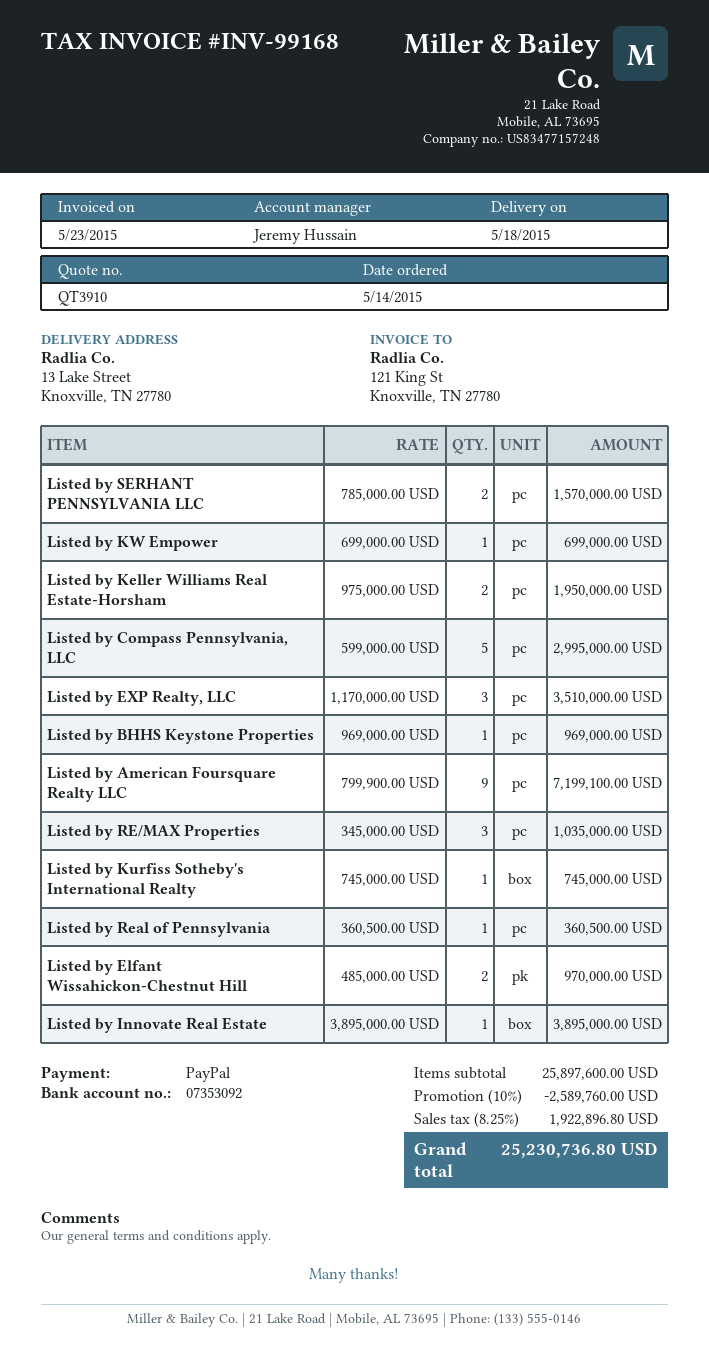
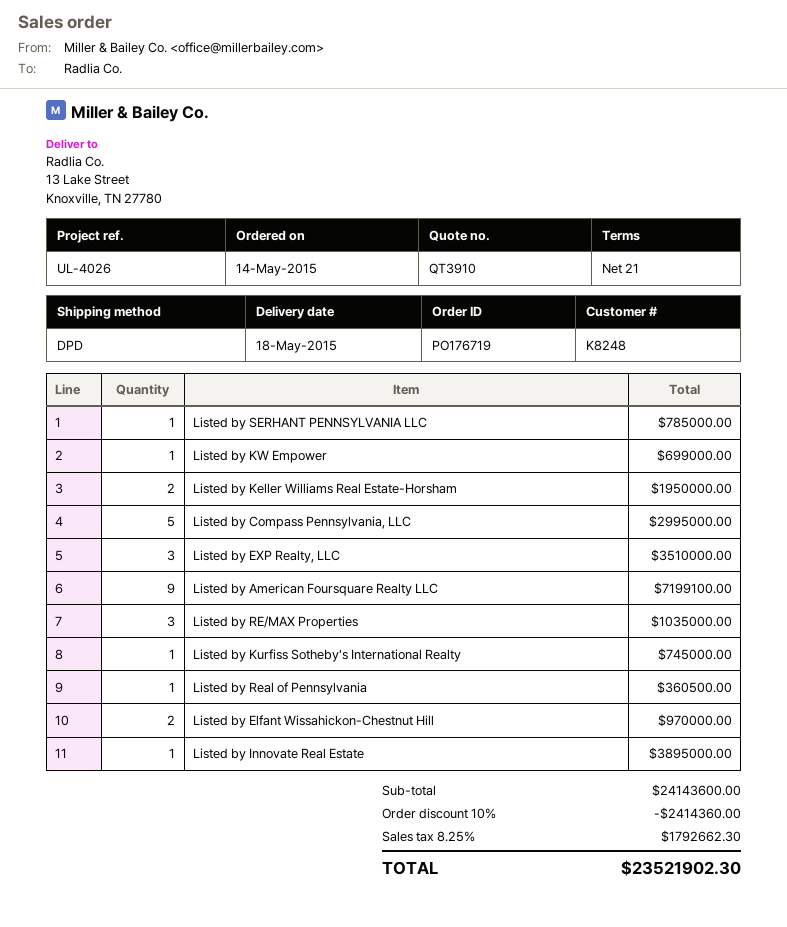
Listed by SERHANT PENNSYLVANIA LLC: 2 for 1570000.00 -> 1 for 785000.00
Listed by BHHS Keystone Properties: 1 for 969000.00 -> none
subtotal: 25897600.00 -> 24143600.00
discount: 10% = 2589760.00 -> 10% = 2414360.00
tax: 8.25% = 1922896.80 -> 8.25% = 1792662.30
total: 25230736.80 -> 23521902.30

